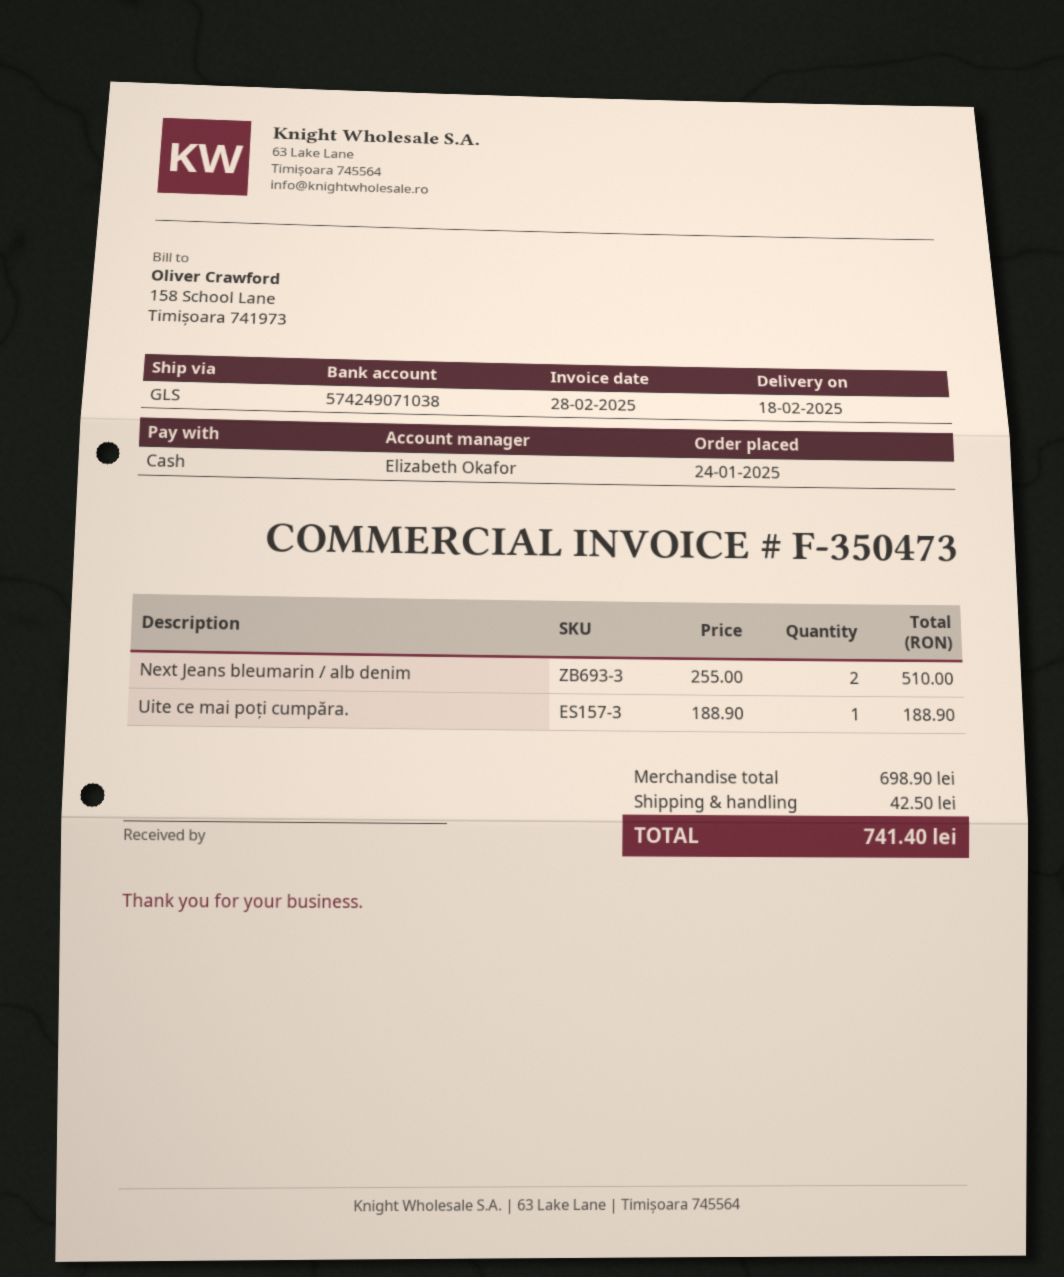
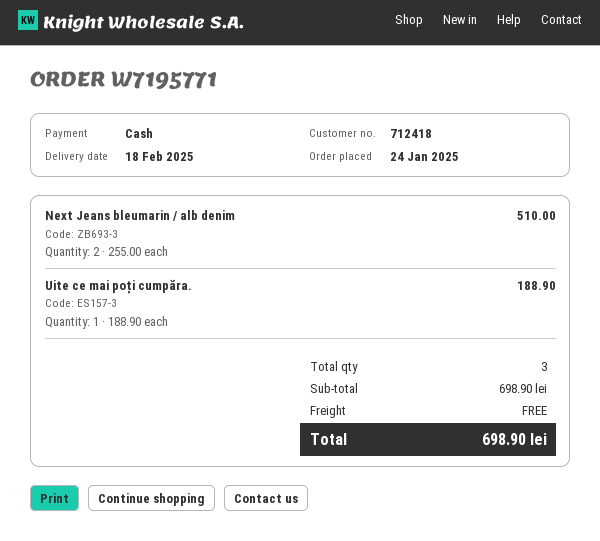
shipping: 42.50 -> 0.00
total: 741.40 -> 698.90

